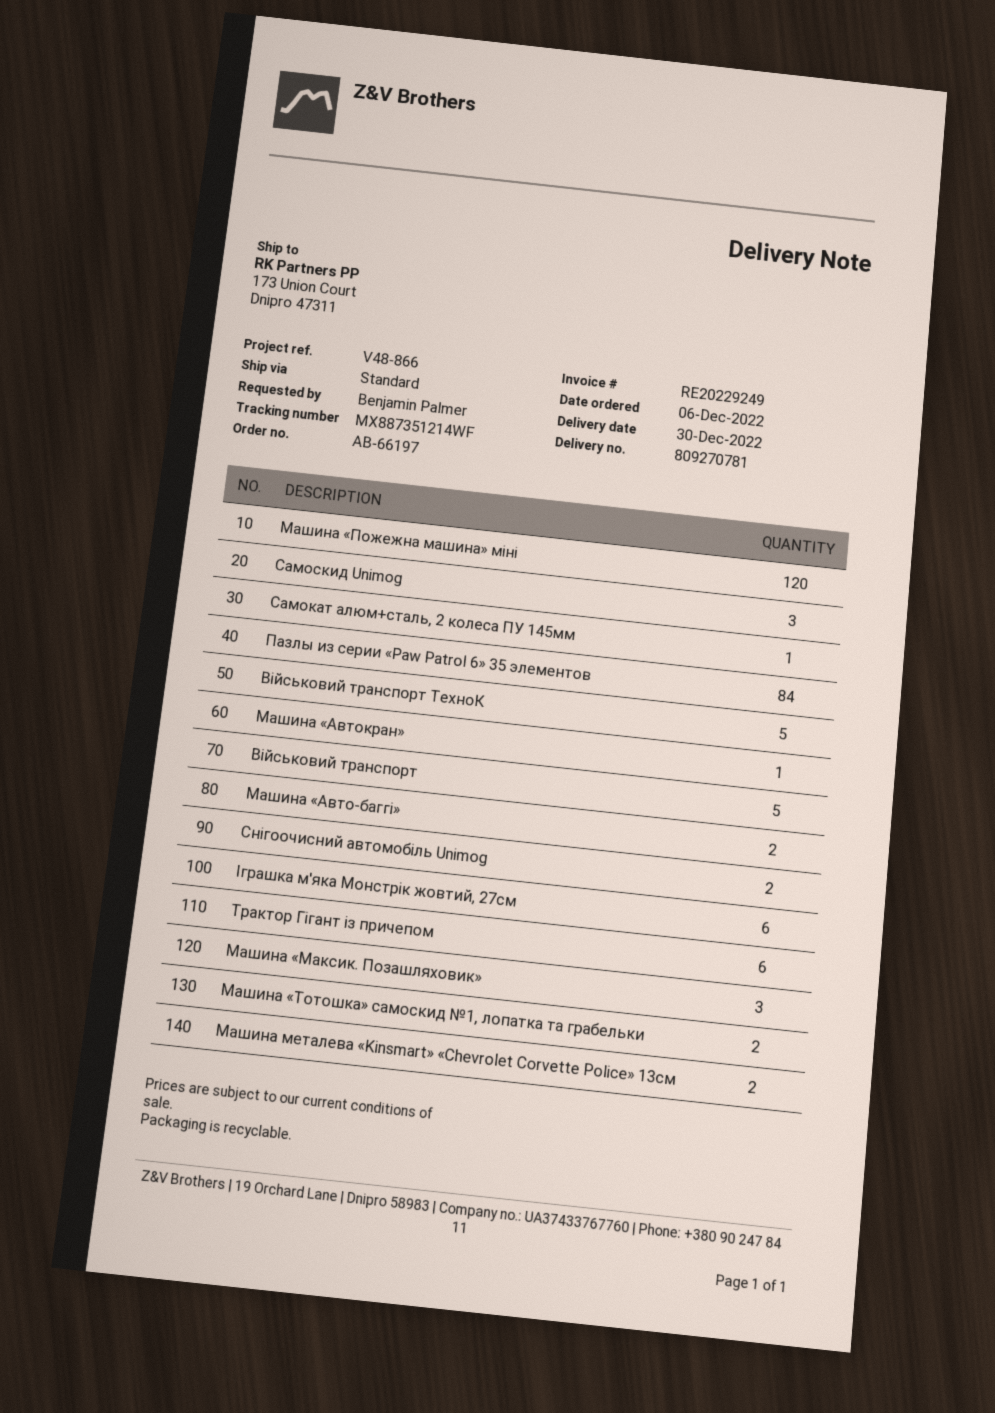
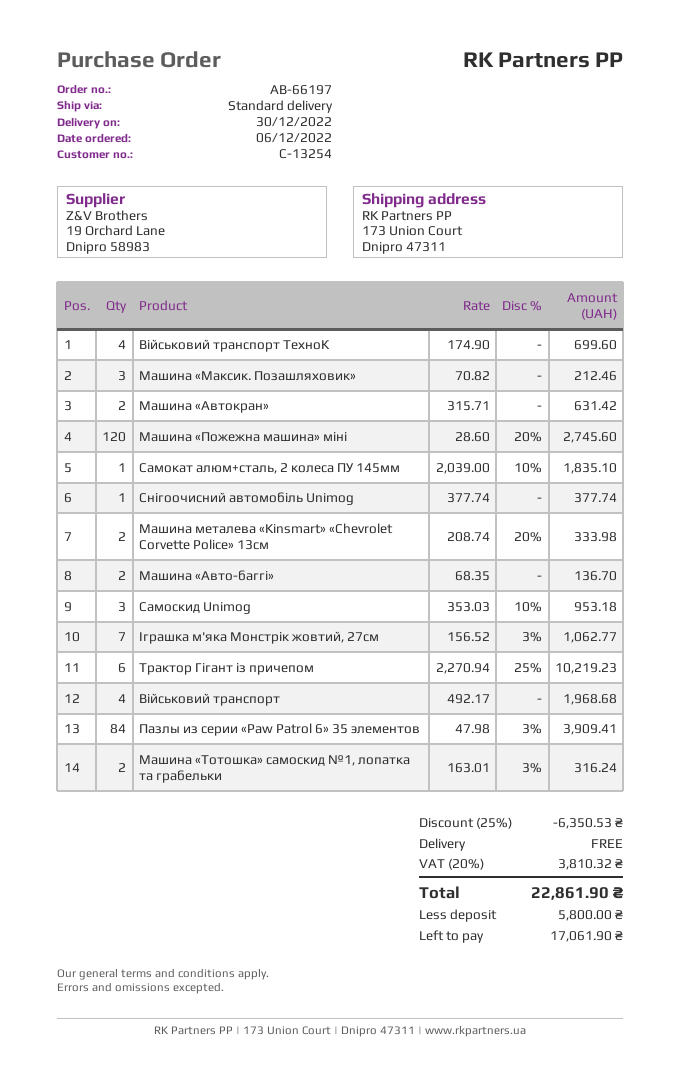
Військовий транспорт ТехноК: 5 -> 4
Машина «Автокран»: 1 -> 2
Військовий транспорт: 5 -> 4
Снігоочисний автомобіль Unimog: 2 -> 1
Іграшка м'яка Монстрік жовтий, 27см: 6 -> 7

